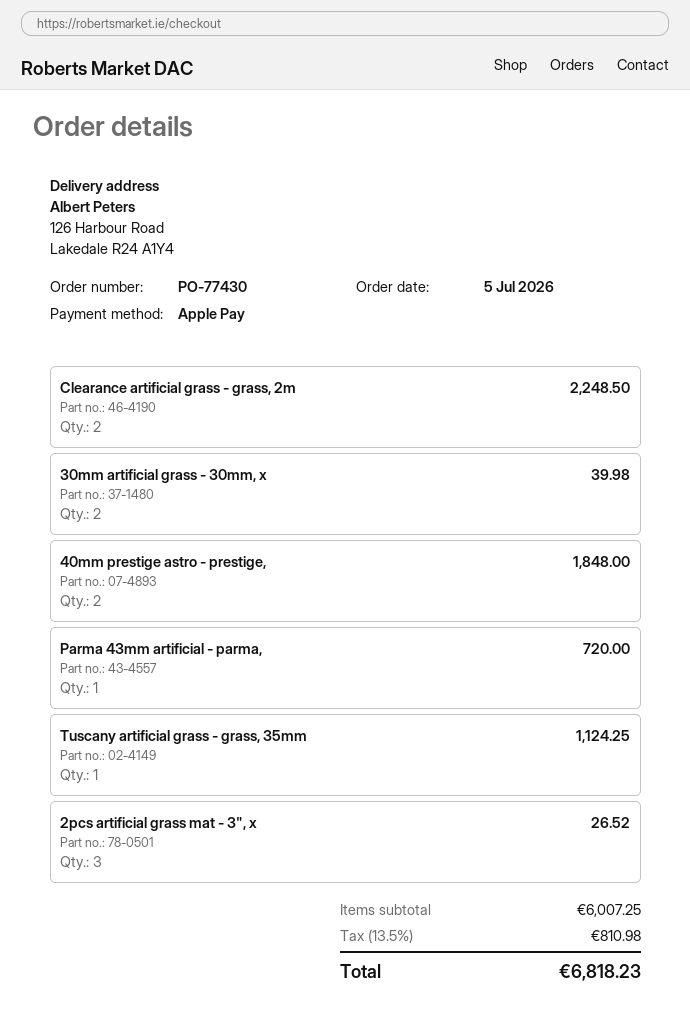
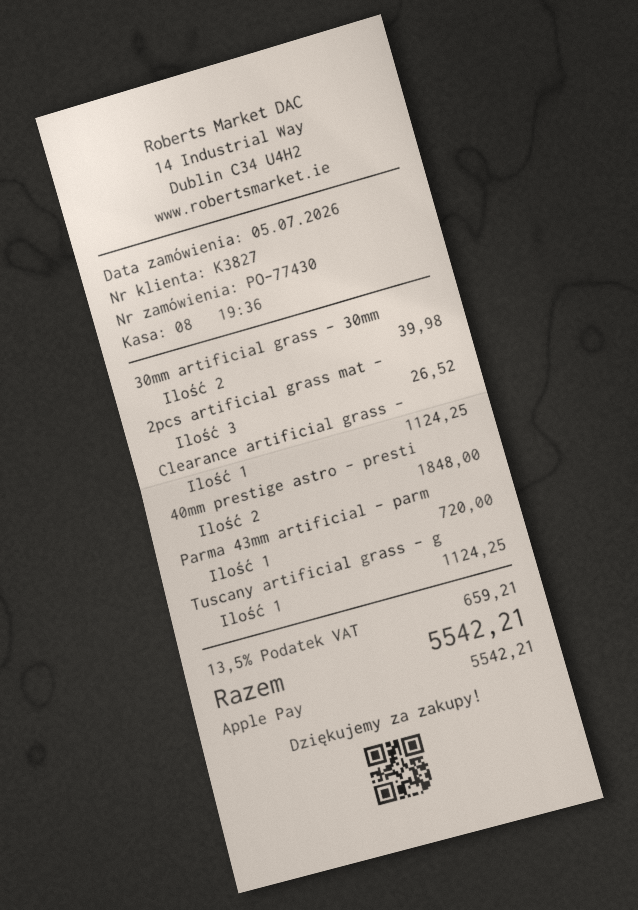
Clearance artificial grass - grass, 2m: 2 for 2248.50 -> 1 for 1124.25
tax: 13.5% = 810.98 -> 13.5% = 659.21
total: 6818.23 -> 5542.21

